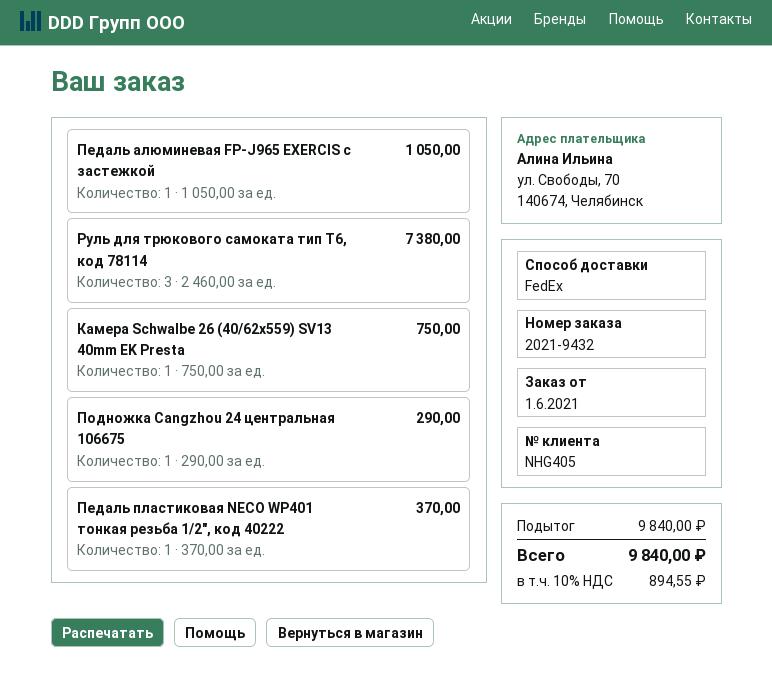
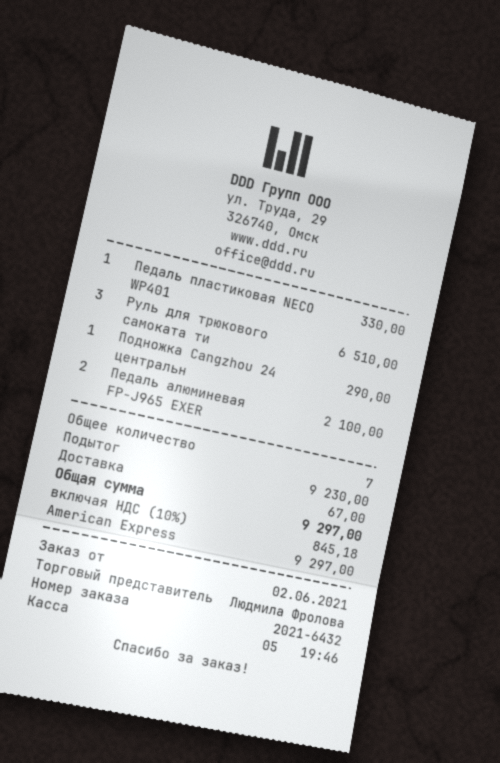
order number: 2021-9432 -> 2021-6432
order date: 2021-06-01 -> 2021-06-02
Педаль алюминевая FP-J965 EXERCIS с застежкой: 1 for 1050.00 -> 2 for 2100.00
Руль для трюкового самоката тип T6, код 78114: 3 for 7380.00 -> 3 for 6510.00
Камера Schwalbe 26 (40/62x559) SV13 40mm EK Presta: 1 for 750.00 -> none
Педаль пластиковая NECO WP401 тонкая резьба 1/2", код 40222: 1 for 370.00 -> 1 for 330.00
subtotal: 9840.00 -> 9230.00
shipping: none -> 67.00
tax: 10% = 894.55 -> 10% = 845.18
total: 9840.00 -> 9297.00

